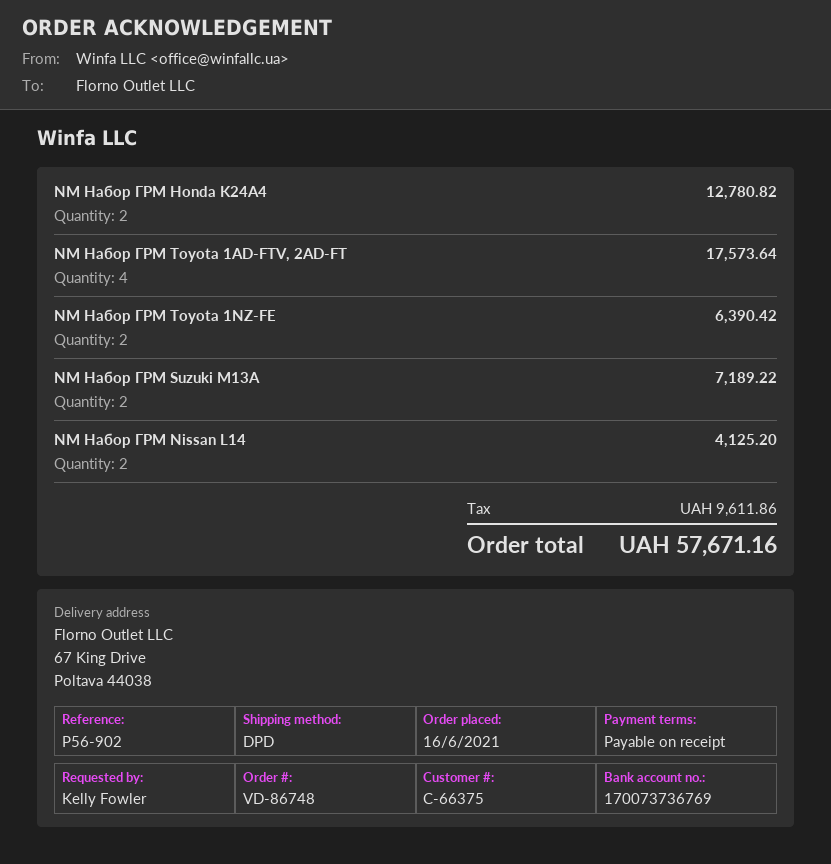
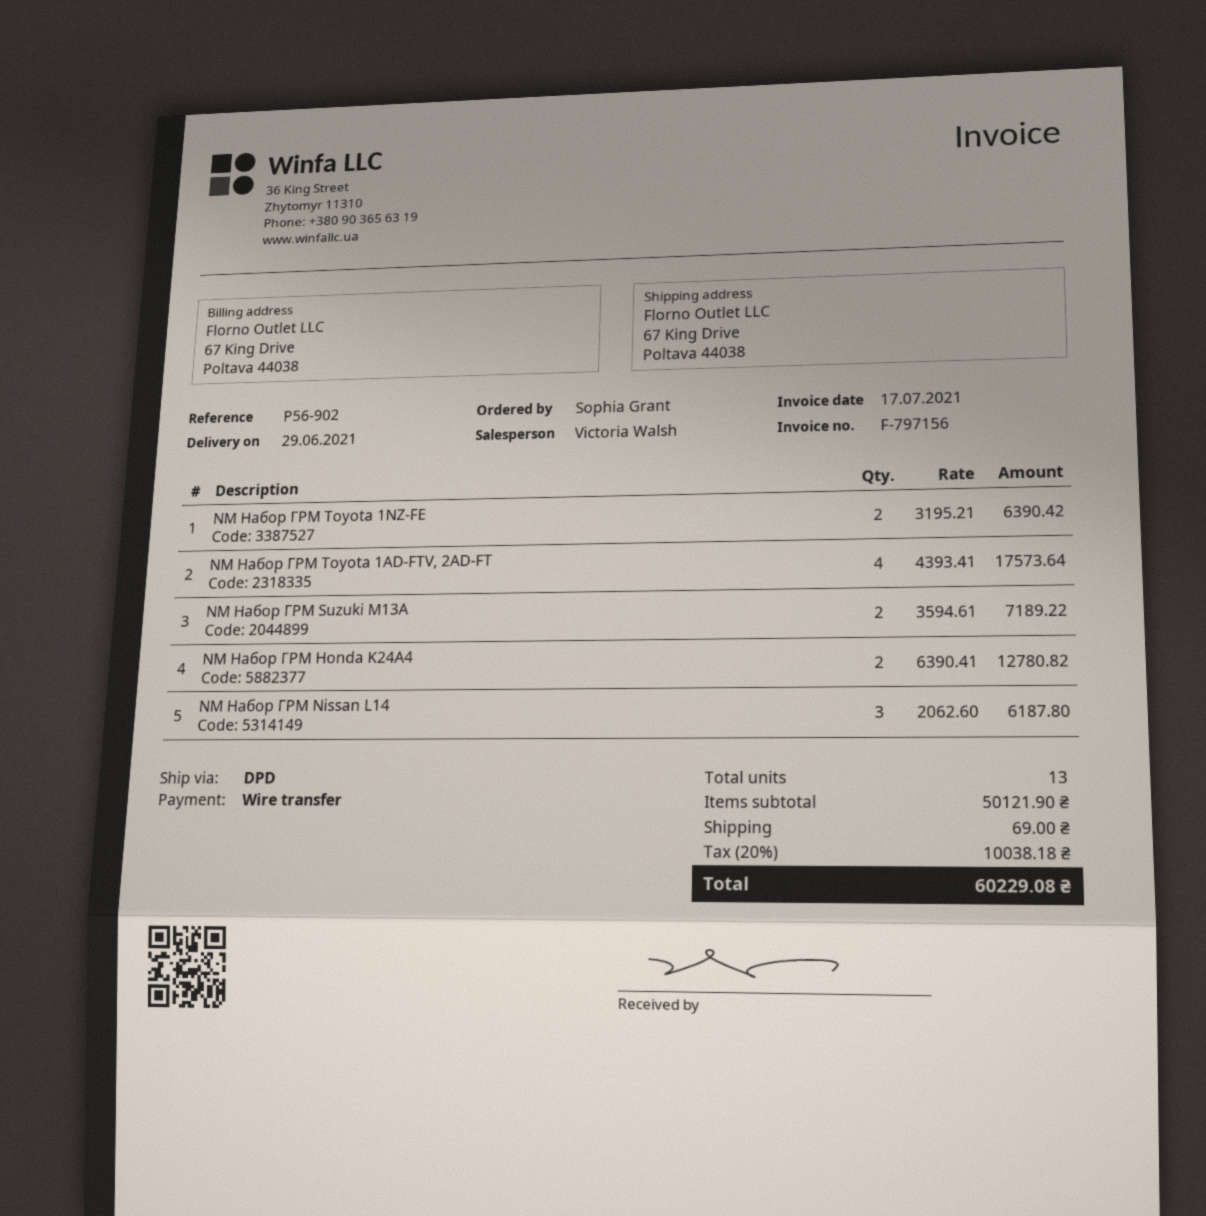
ordered by: Kelly Fowler -> Sophia Grant
NM Набор ГРМ Nissan L14: 2 for 4125.20 -> 3 for 6187.80
shipping: none -> 69.00
tax: 9611.86 -> 10038.18
total: 57671.16 -> 60229.08

